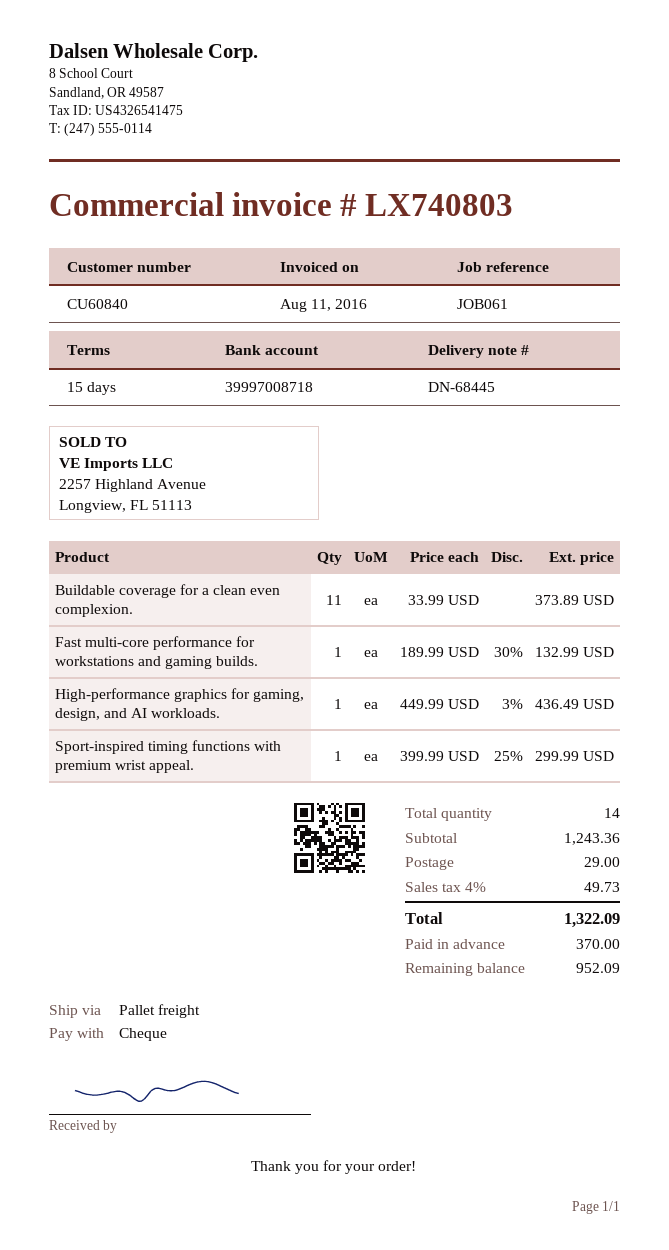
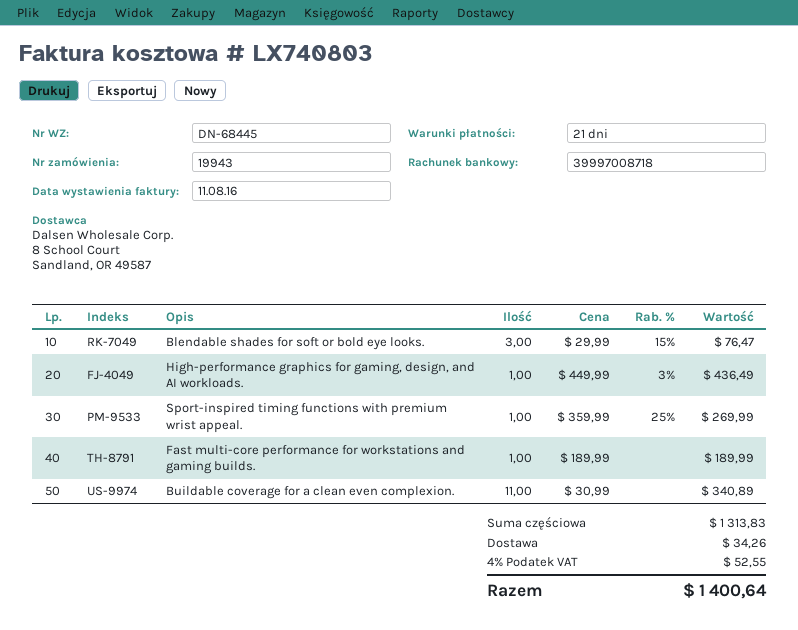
payment terms: 15 days -> 21 days
Buildable coverage for a clean even complexion.: 11 x 33.99 = 373.89 -> 11 x 30.99 = 340.89
Fast multi-core performance for workstations and gaming builds.: 1 x 189.99 - 30% = 132.99 -> 1 x 189.99 = 189.99
Sport-inspired timing functions with premium wrist appeal.: 1 x 399.99 - 25% = 299.99 -> 1 x 359.99 - 25% = 269.99
Blendable shades for soft or bold eye looks.: none -> 3 x 29.99 - 15% = 76.47
subtotal: 1243.36 -> 1313.83
shipping: 29.00 -> 34.26
tax: 4% = 49.73 -> 4% = 52.55
total: 1322.09 -> 1400.64

